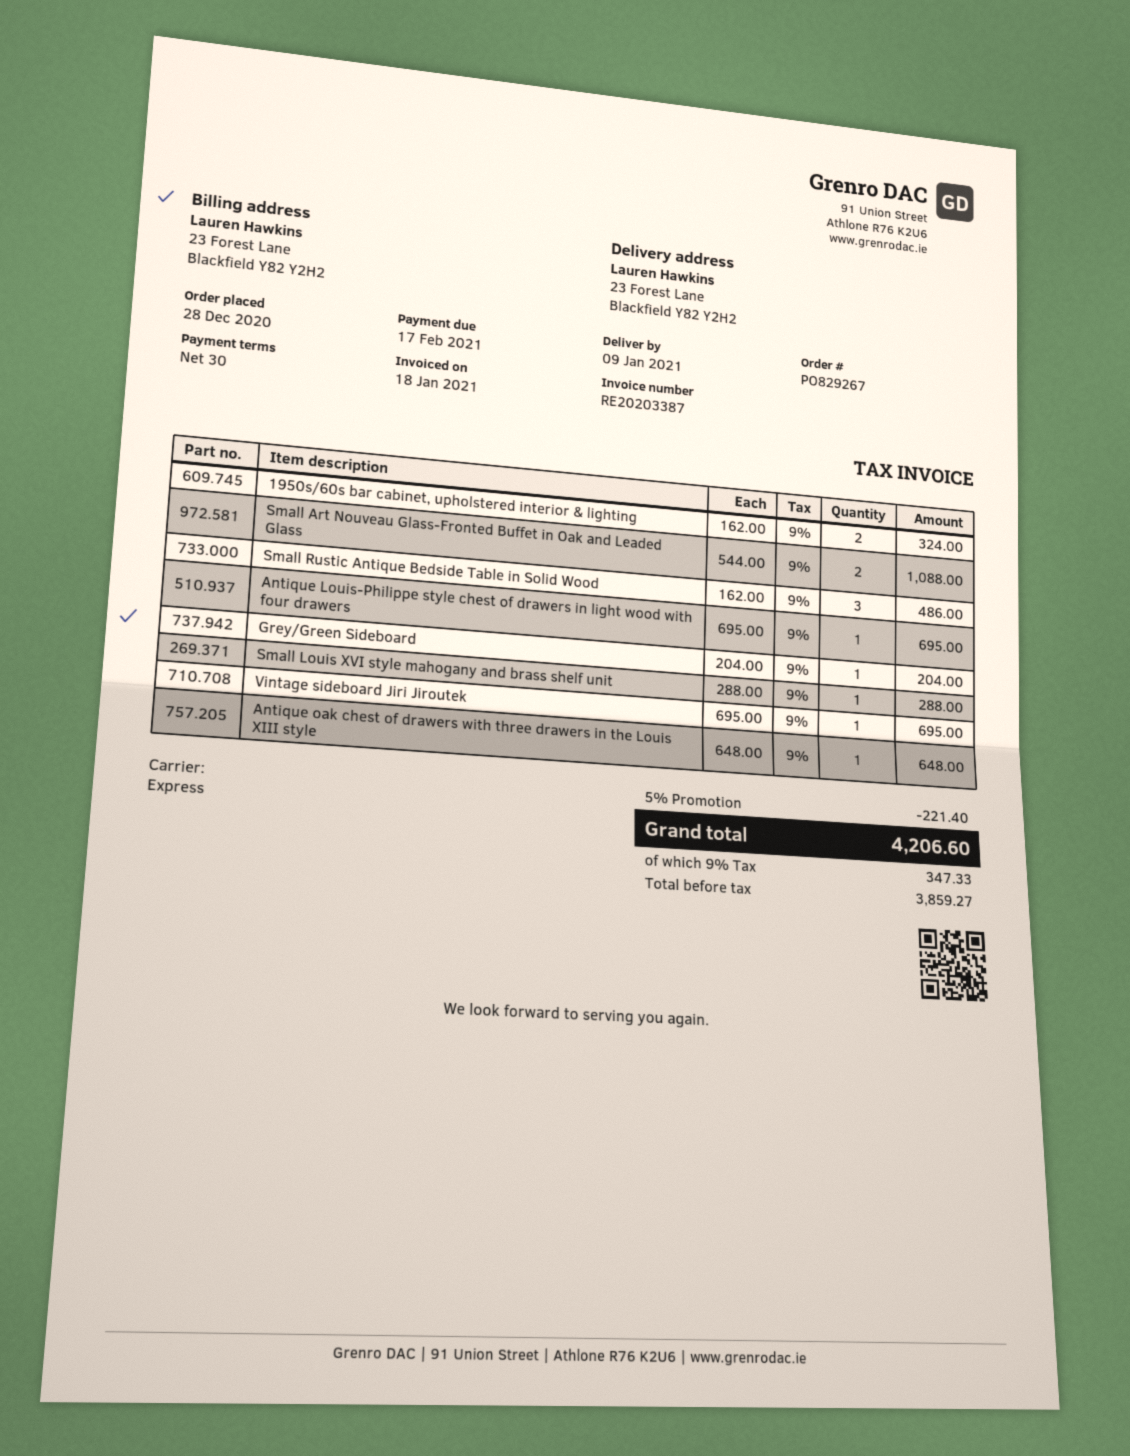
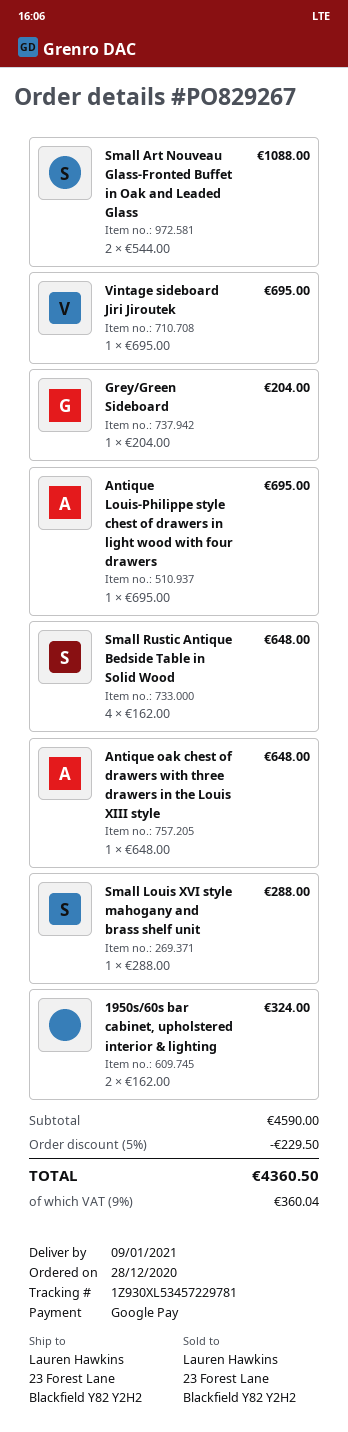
Small Rustic Antique Bedside Table in Solid Wood: 3 x 162.00 = 486.00 -> 4 x 162.00 = 648.00
discount: 5% = 221.40 -> 5% = 229.50
tax: 9% = 347.33 -> 9% = 360.04
total: 4206.60 -> 4360.50

